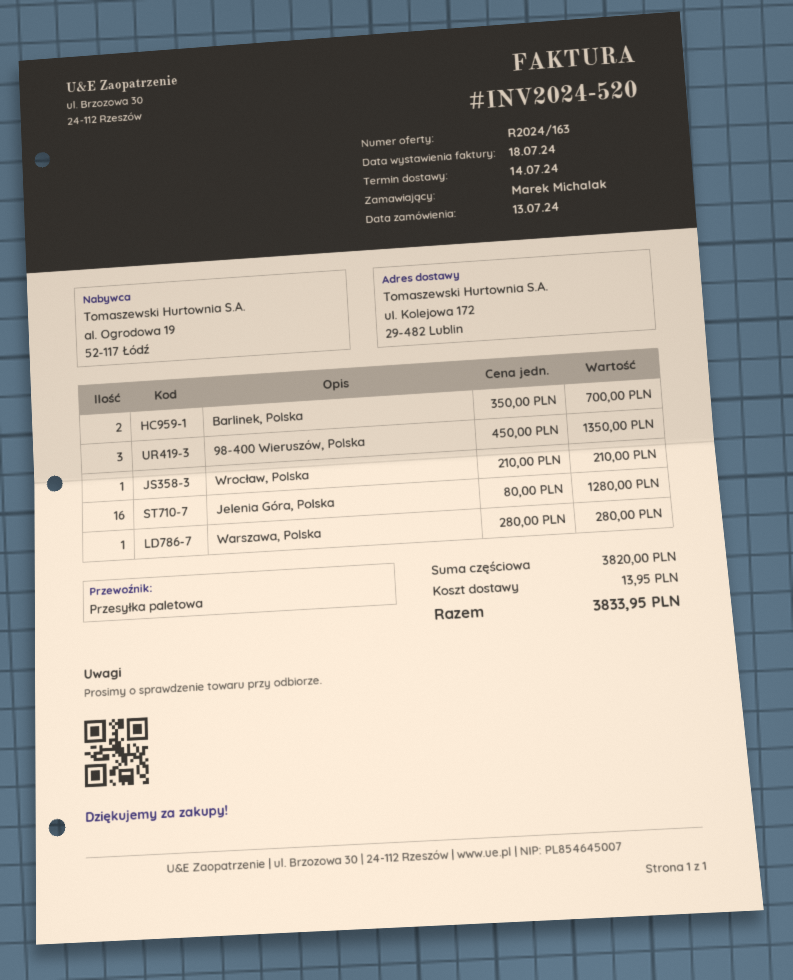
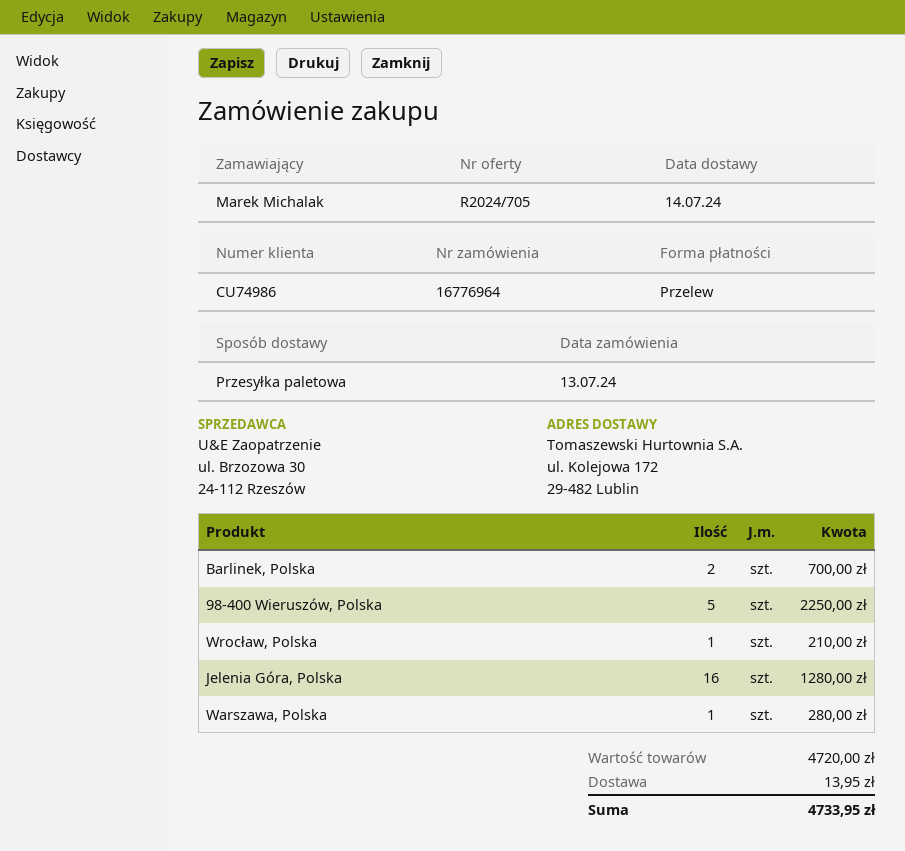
quote number: R2024/163 -> R2024/705
98-400 Wieruszów, Polska: 3 for 1350.00 -> 5 for 2250.00
subtotal: 3820.00 -> 4720.00
total: 3833.95 -> 4733.95

